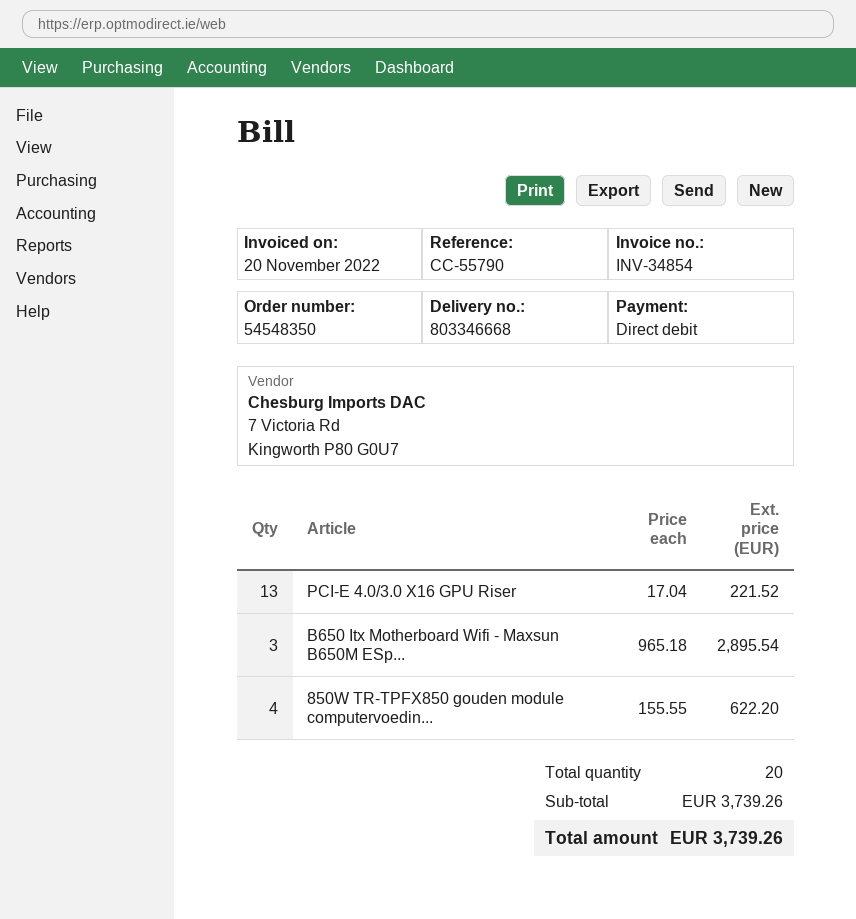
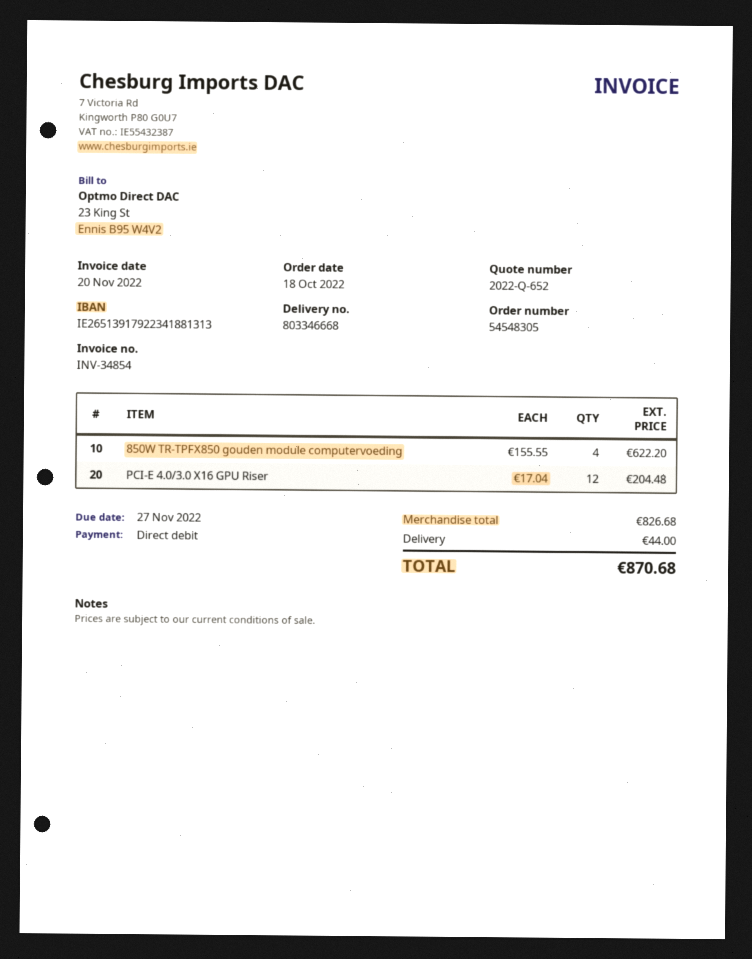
order number: 54548350 -> 54548305
PCI‑E 4.0/3.0 X16 GPU Riser: 13 x 17.04 = 221.52 -> 12 x 17.04 = 204.48
B650 Itx Motherboard Wifi - Maxsun B650M ESp...: 3 x 965.18 = 2895.54 -> none
subtotal: 3739.26 -> 826.68
shipping: none -> 44.00
total: 3739.26 -> 870.68

